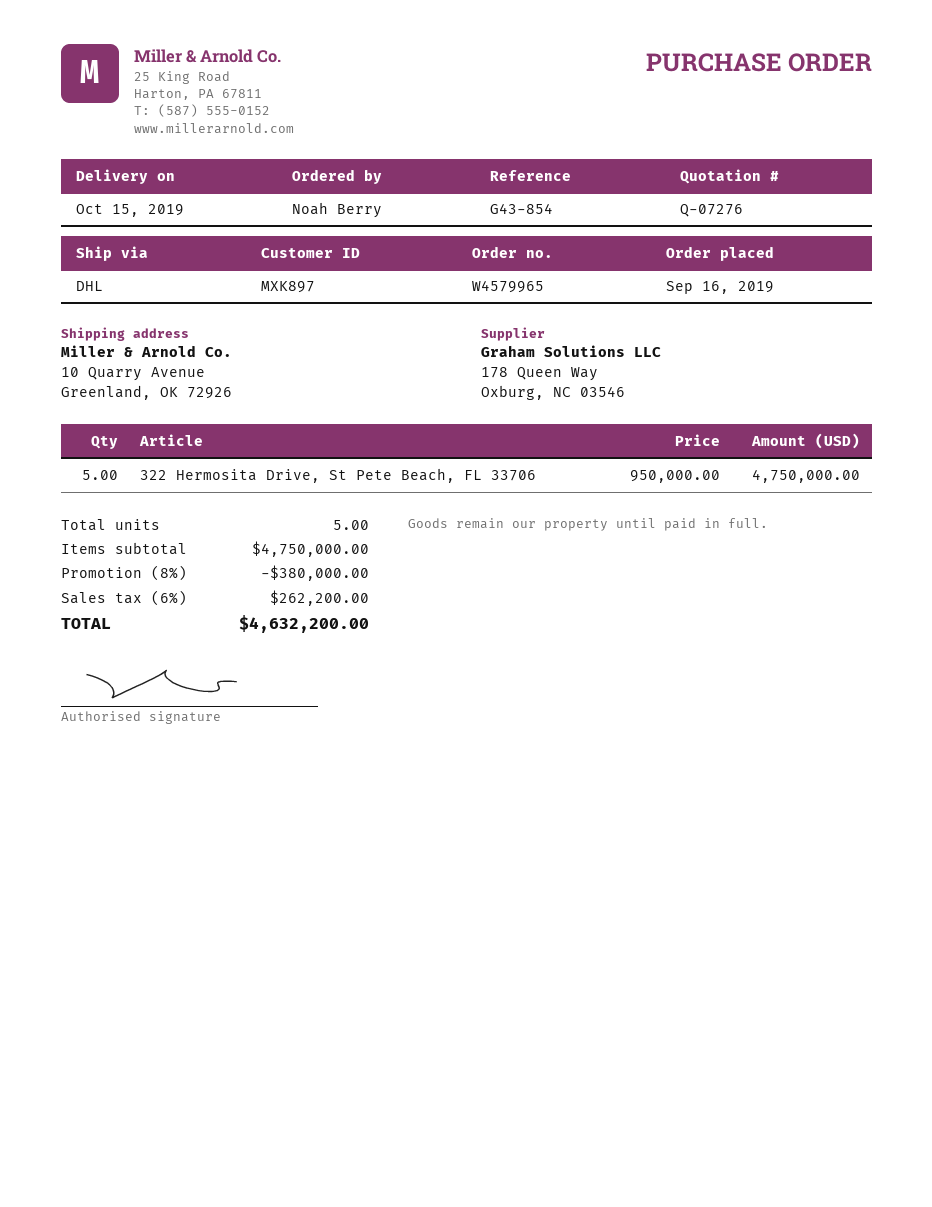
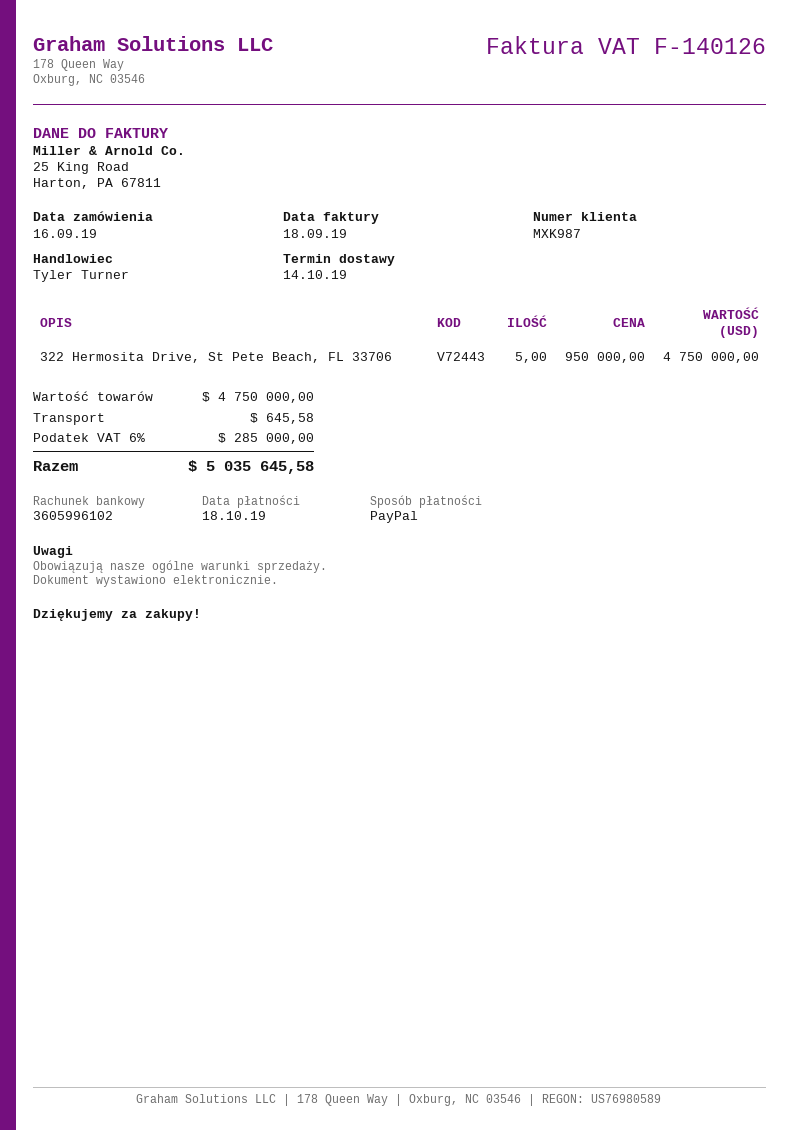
delivery date: 2019-10-15 -> 2019-10-14
customer number: MXK897 -> MXK987
discount: 8% = 380000.00 -> none
shipping: none -> 645.58
tax: 6% = 262200.00 -> 6% = 285000.00
total: 4632200.00 -> 5035645.58

